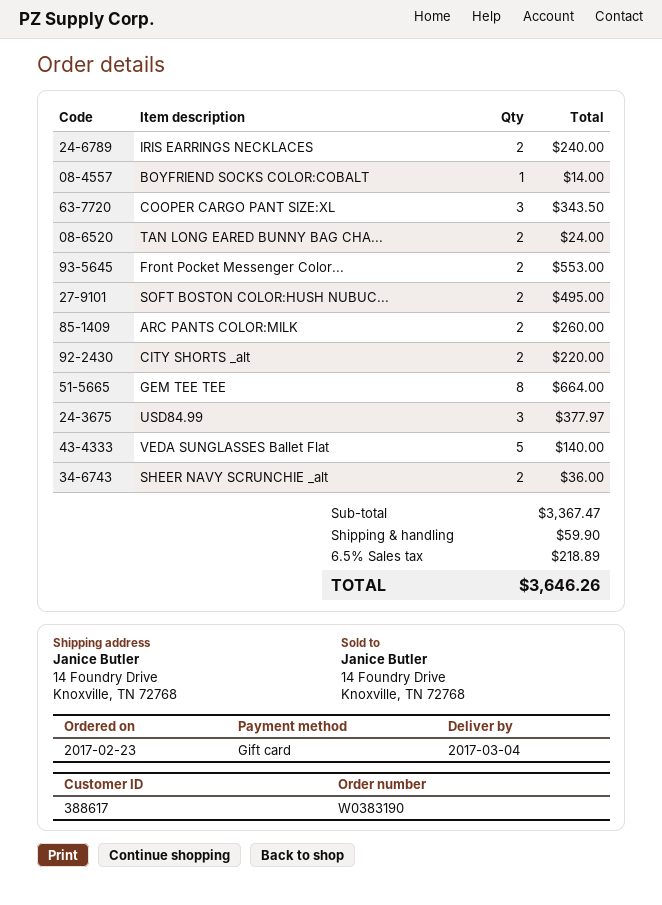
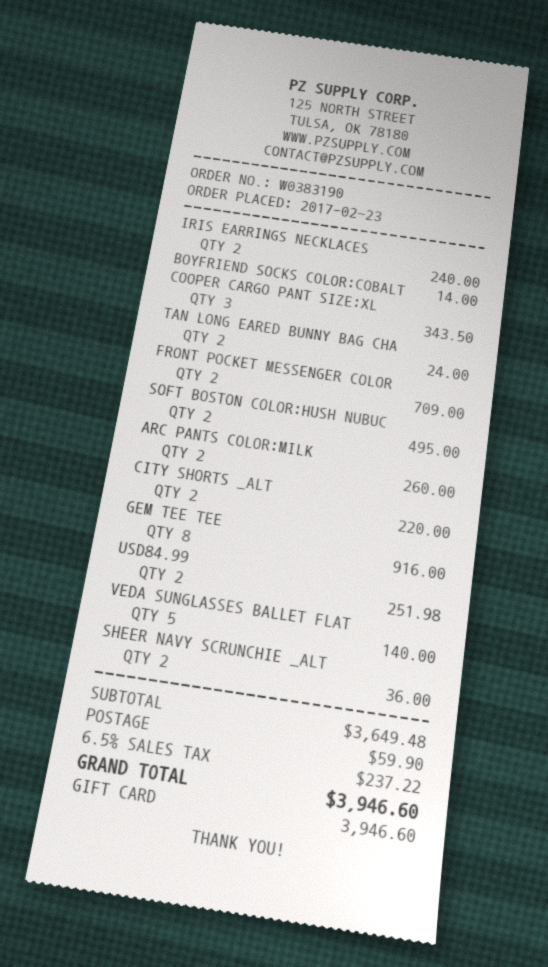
Front Pocket Messenger Color...: 2 for 553.00 -> 2 for 709.00
GEM TEE TEE: 8 for 664.00 -> 8 for 916.00
USD84.99: 3 for 377.97 -> 2 for 251.98
subtotal: 3367.47 -> 3649.48
tax: 6.5% = 218.89 -> 6.5% = 237.22
total: 3646.26 -> 3946.60

